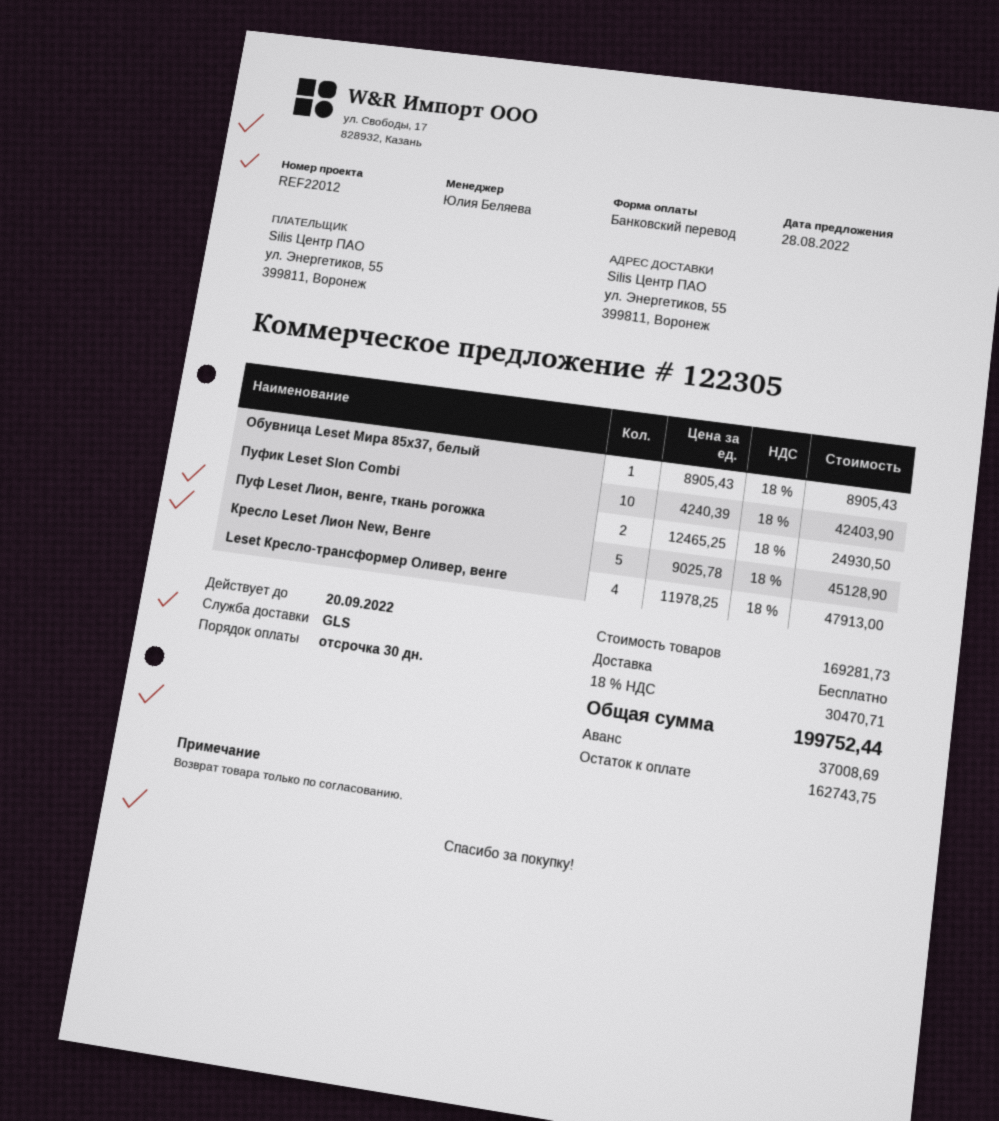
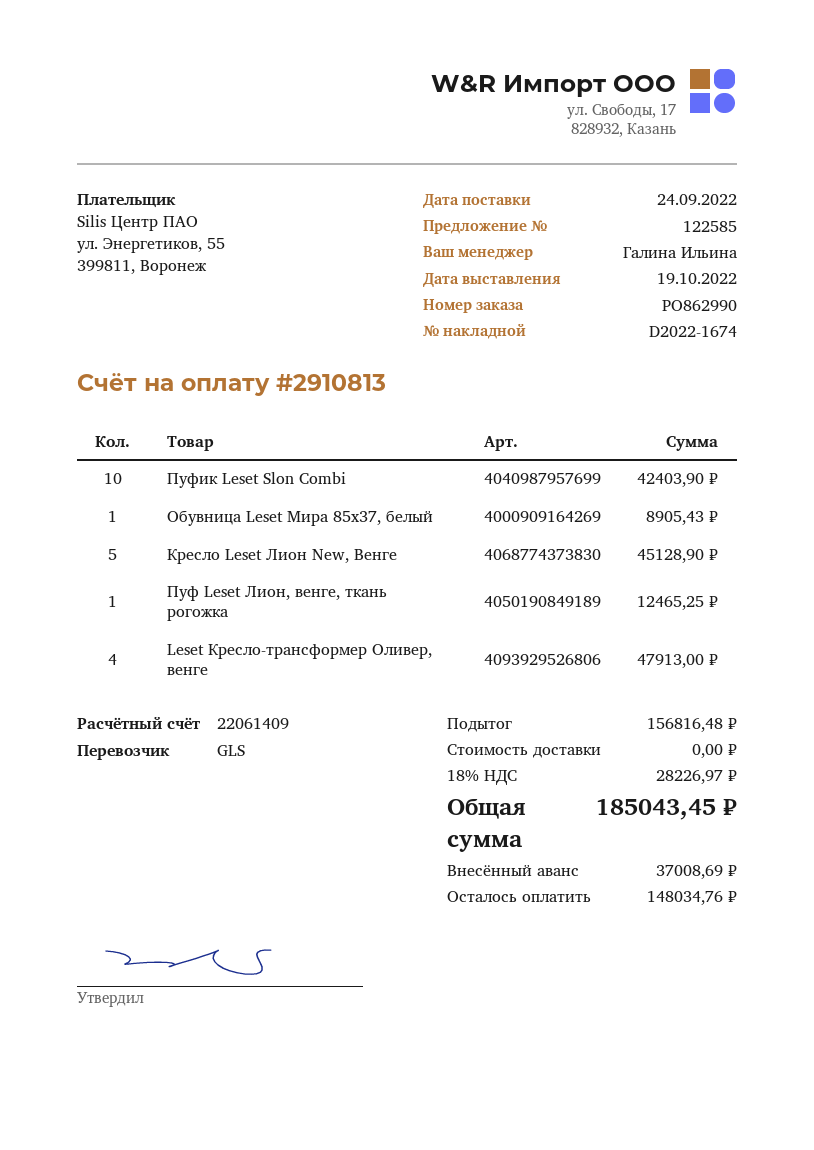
quote number: 122305 -> 122585
sales rep: Юлия Беляева -> Галина Ильина
Пуф Leset Лион, венге, ткань рогожка: 2 for 24930.50 -> 1 for 12465.25
subtotal: 169281.73 -> 156816.48
tax: 18% = 30470.71 -> 18% = 28226.97
total: 199752.44 -> 185043.45
balance: 162743.75 -> 148034.76

